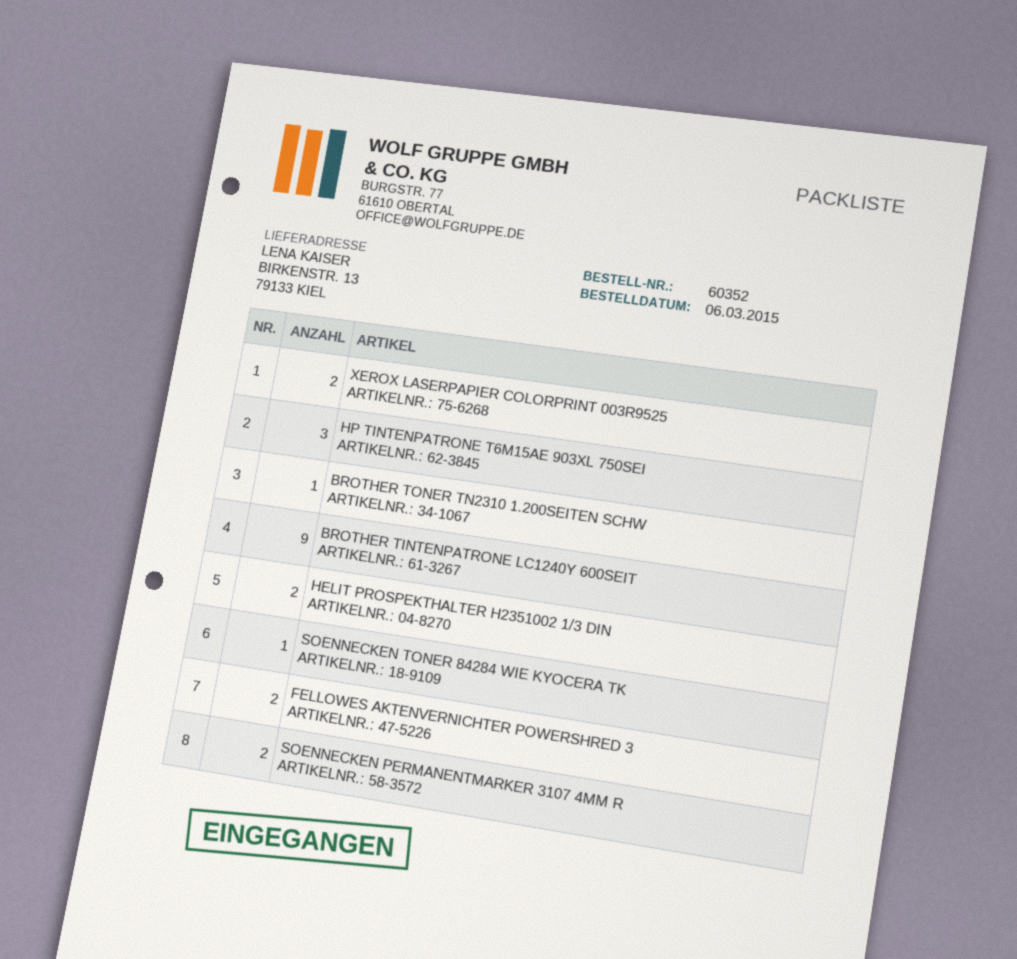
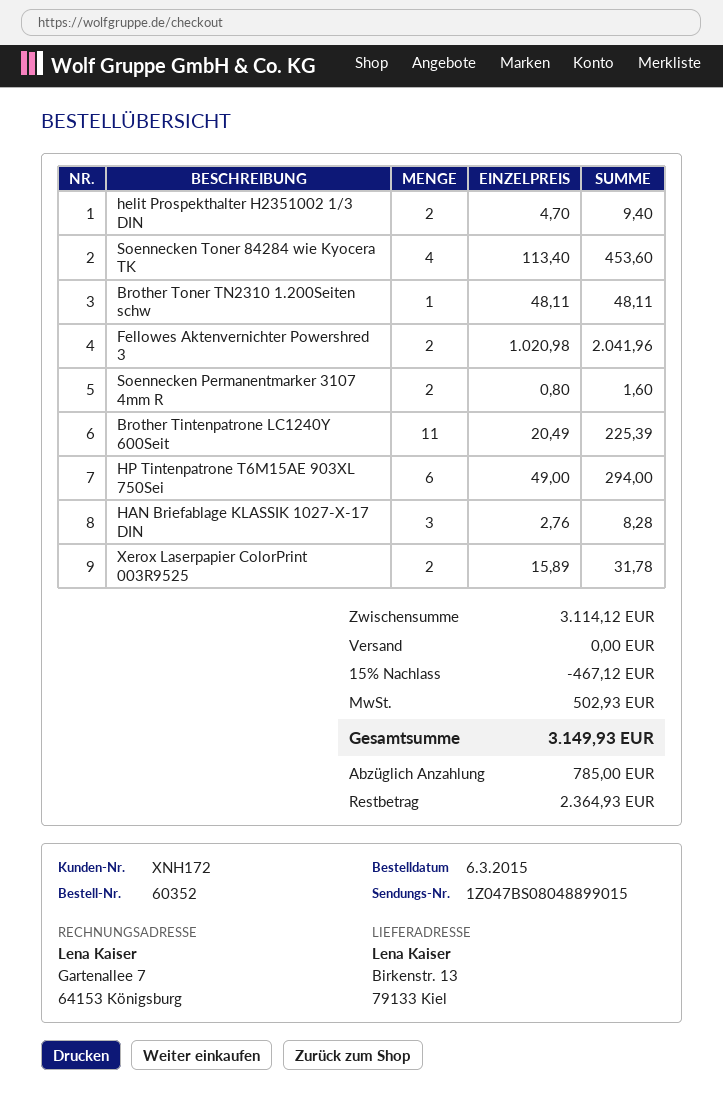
HP TINTENPATRONE T6M15AE 903XL 750SEI: 3 -> 6
BROTHER TINTENPATRONE LC1240Y 600SEIT: 9 -> 11
SOENNECKEN TONER 84284 WIE KYOCERA TK: 1 -> 4
HAN Briefablage KLASSIK 1027-X-17 DIN: none -> 3

